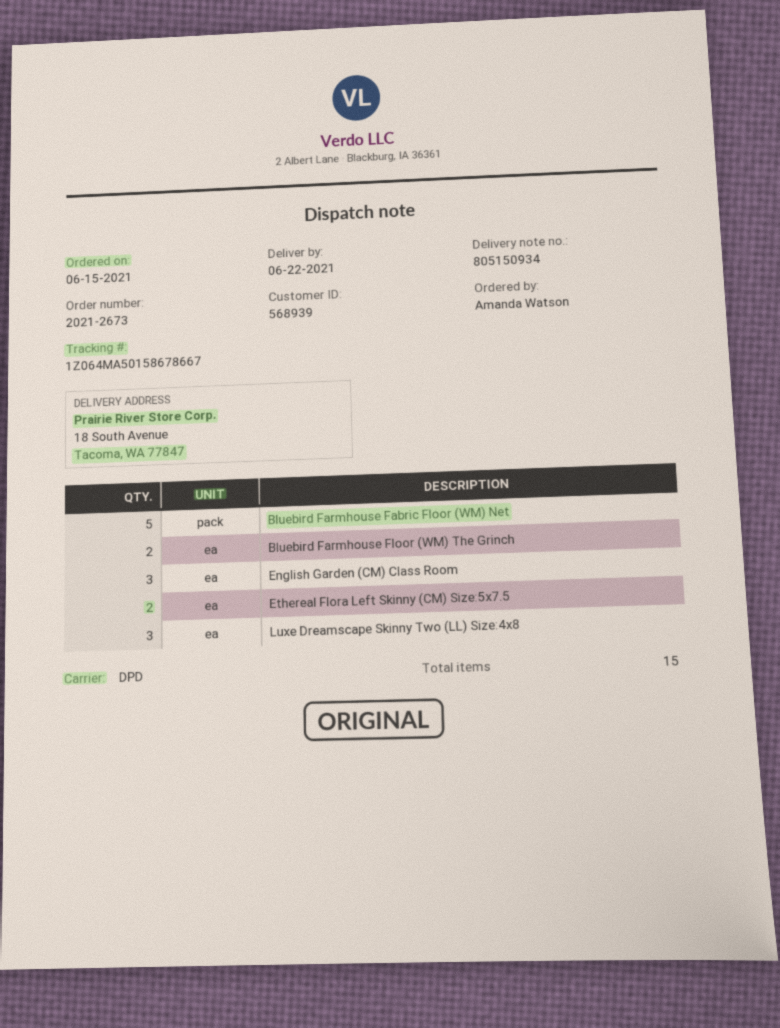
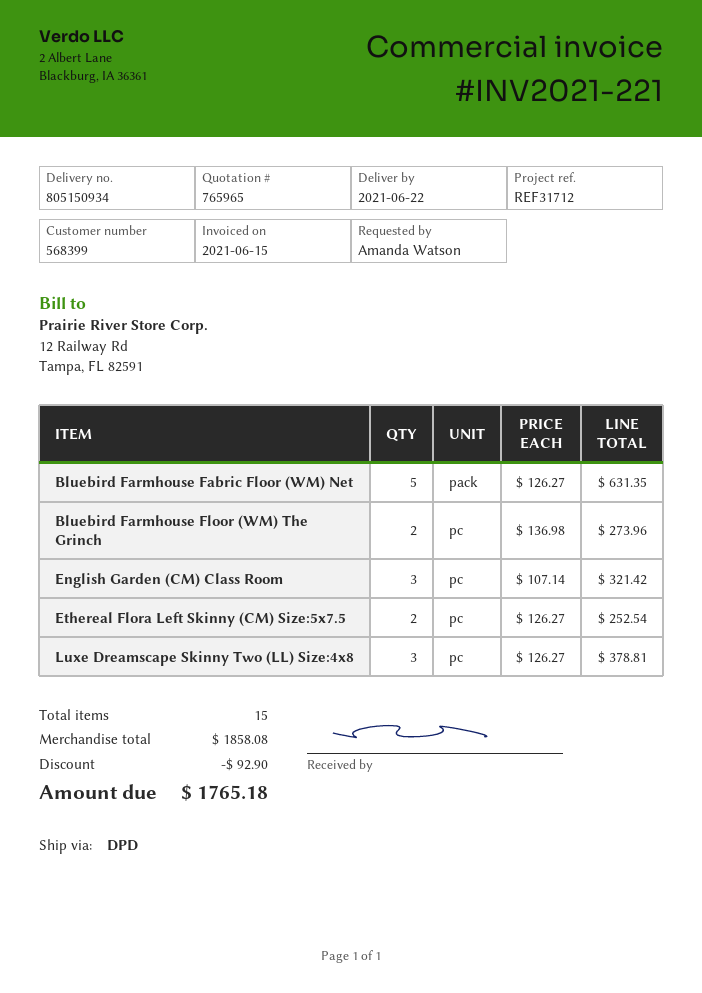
customer number: 568939 -> 568399

